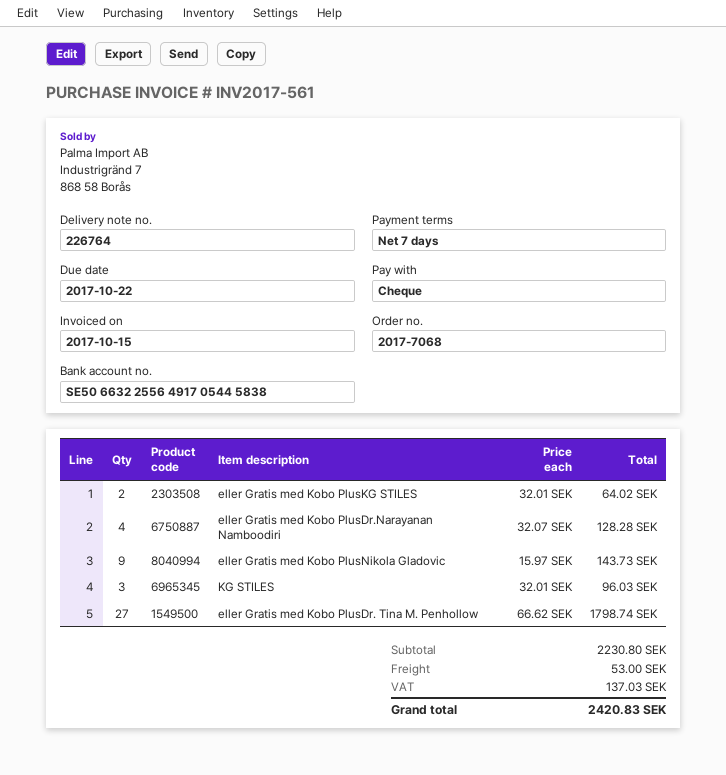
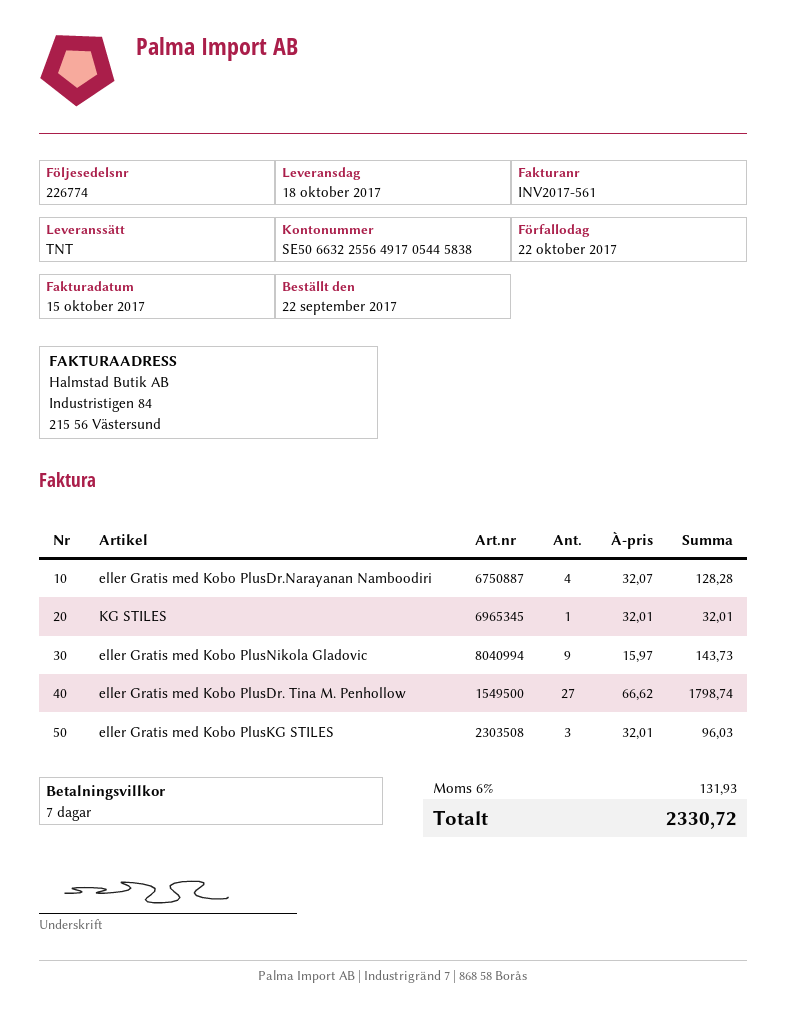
delivery note number: 226764 -> 226774
eller Gratis med Kobo PlusKG STILES: 2 x 32.01 = 64.02 -> 3 x 32.01 = 96.03
KG STILES: 3 x 32.01 = 96.03 -> 1 x 32.01 = 32.01
shipping: 53.00 -> none
tax: 137.03 -> 131.93
total: 2420.83 -> 2330.72

